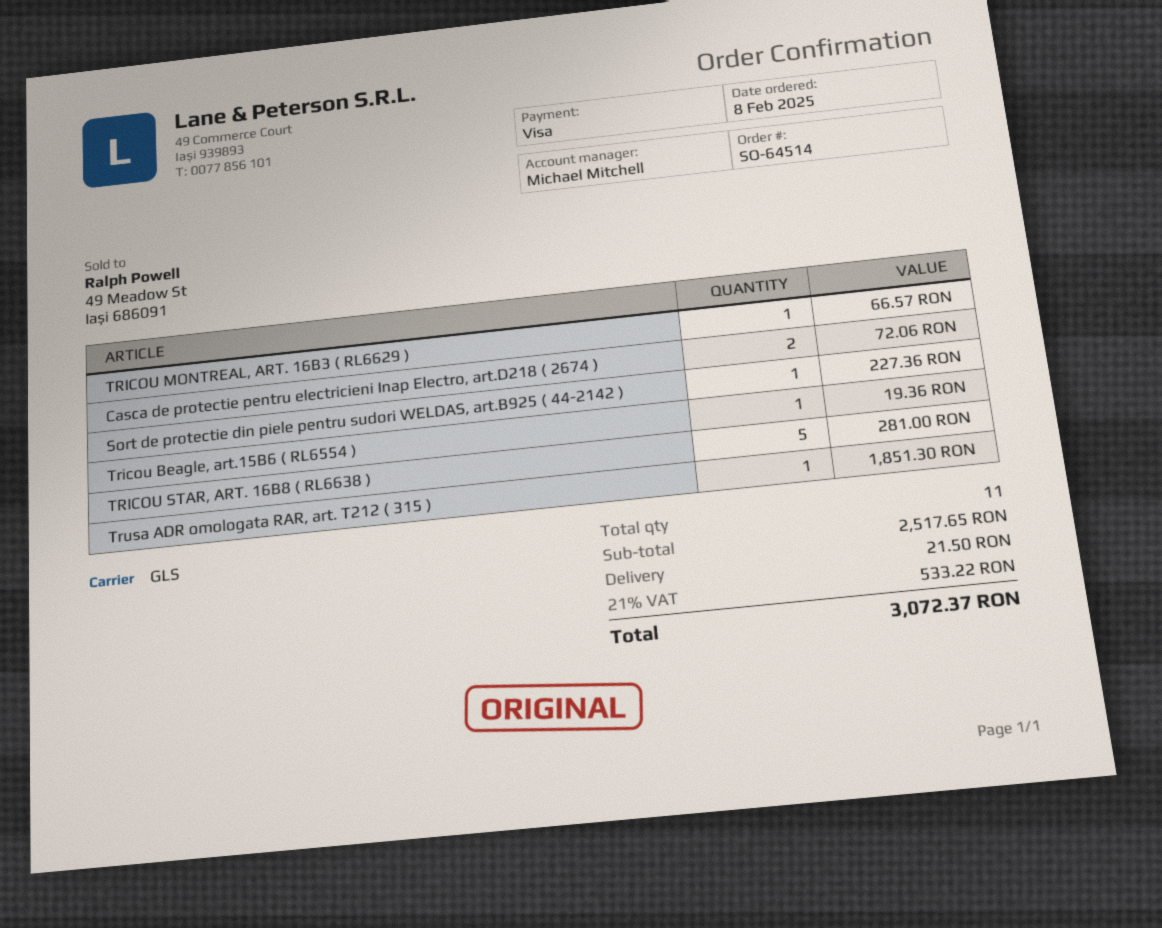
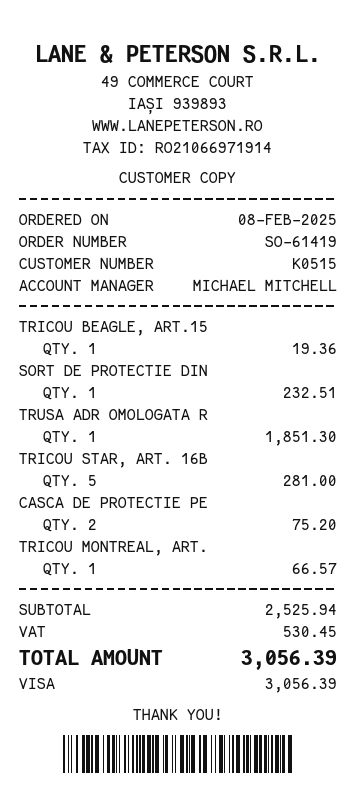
order number: SO-64514 -> SO-61419
Casca de protectie pentru electricieni Inap Electro, art.D218 ( 2674 ): 2 for 72.06 -> 2 for 75.20
Sort de protectie din piele pentru sudori WELDAS, art.B925 ( 44-2142 ): 1 for 227.36 -> 1 for 232.51
subtotal: 2517.65 -> 2525.94
shipping: 21.50 -> none
tax: 533.22 -> 530.45
total: 3072.37 -> 3056.39

